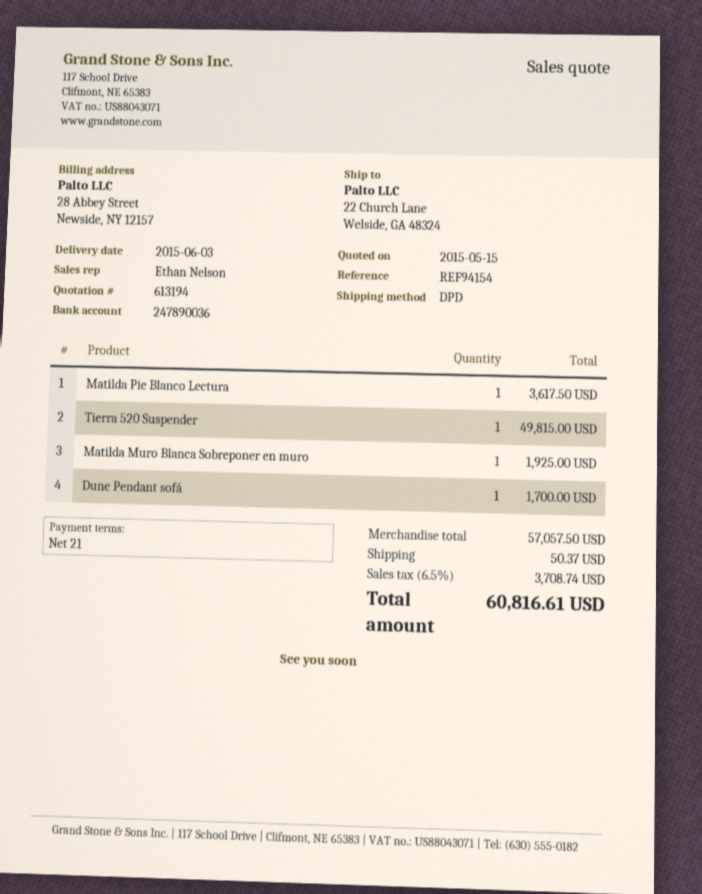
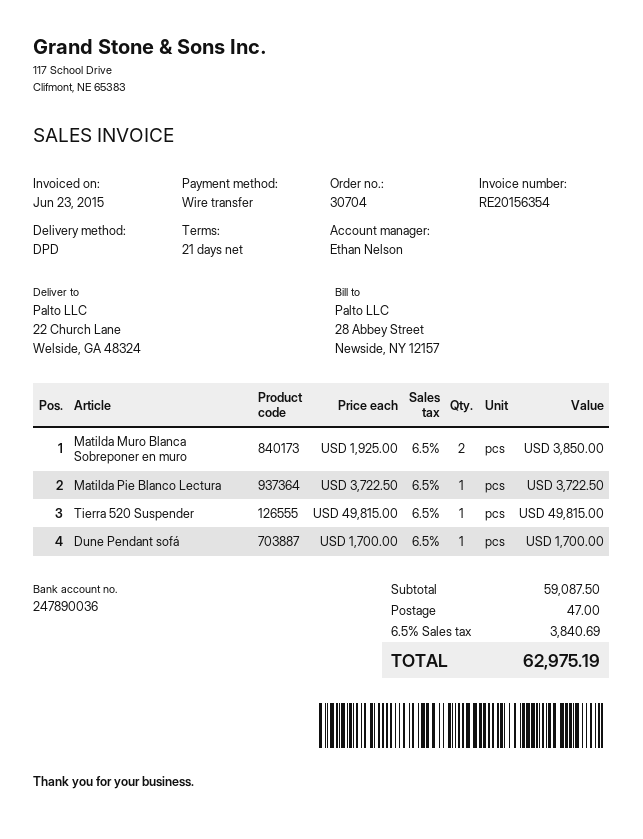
Matilda Pie Blanco Lectura: 1 for 3617.50 -> 1 for 3722.50
Matilda Muro Blanca Sobreponer en muro: 1 for 1925.00 -> 2 for 3850.00
subtotal: 57057.50 -> 59087.50
shipping: 50.37 -> 47.00
tax: 6.5% = 3708.74 -> 6.5% = 3840.69
total: 60816.61 -> 62975.19

